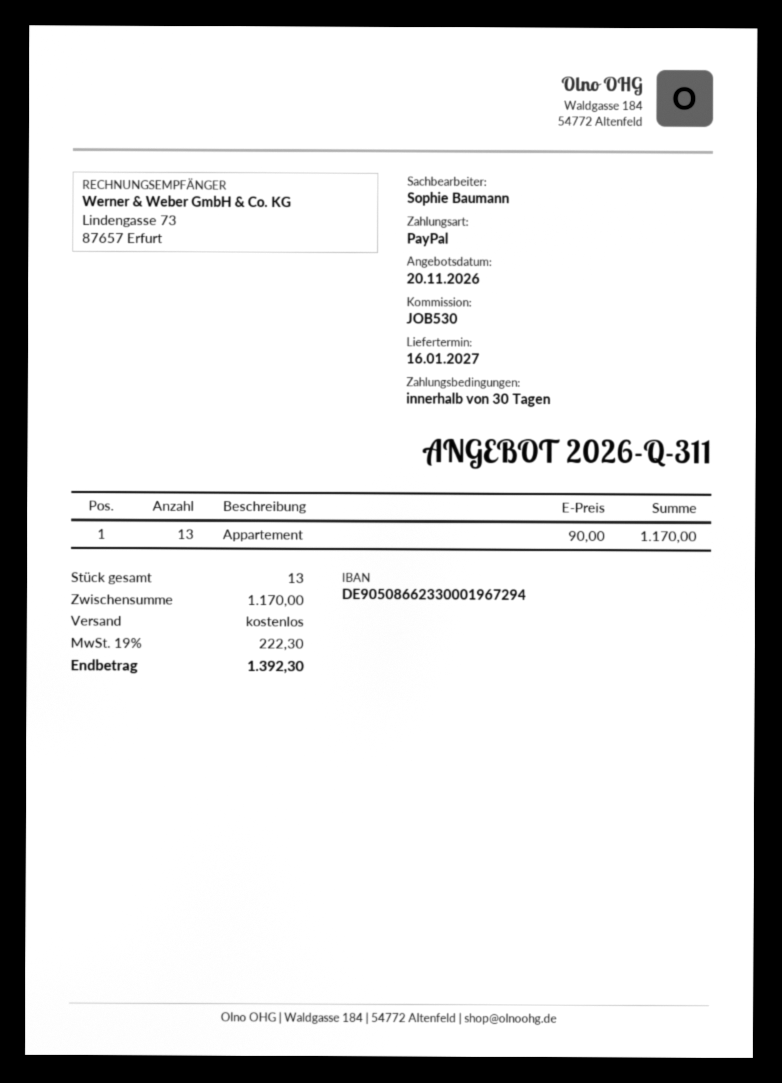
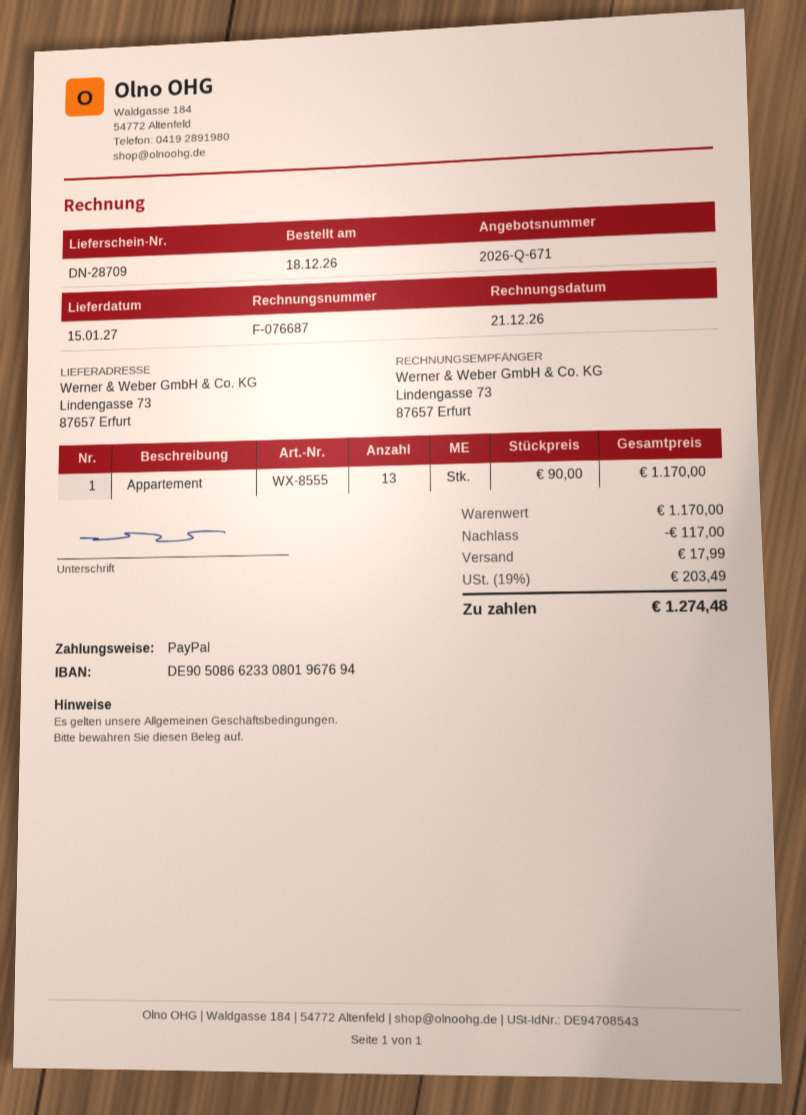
quote number: 2026-Q-311 -> 2026-Q-671
delivery date: 2027-01-16 -> 2027-01-15
bank account: DE90508662330001967294 -> DE90508662330801967694
discount: none -> 117.00
shipping: 0.00 -> 17.99
tax: 19% = 222.30 -> 19% = 203.49
total: 1392.30 -> 1274.48

